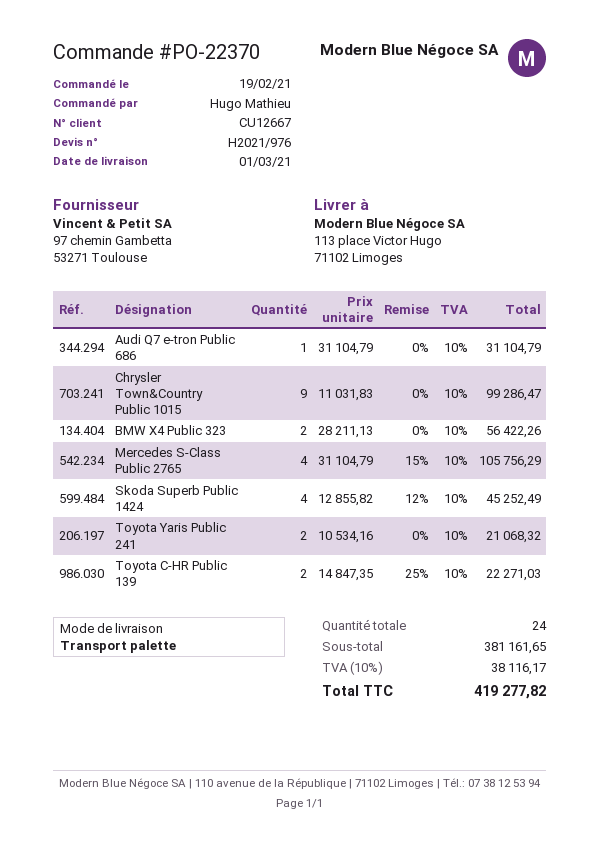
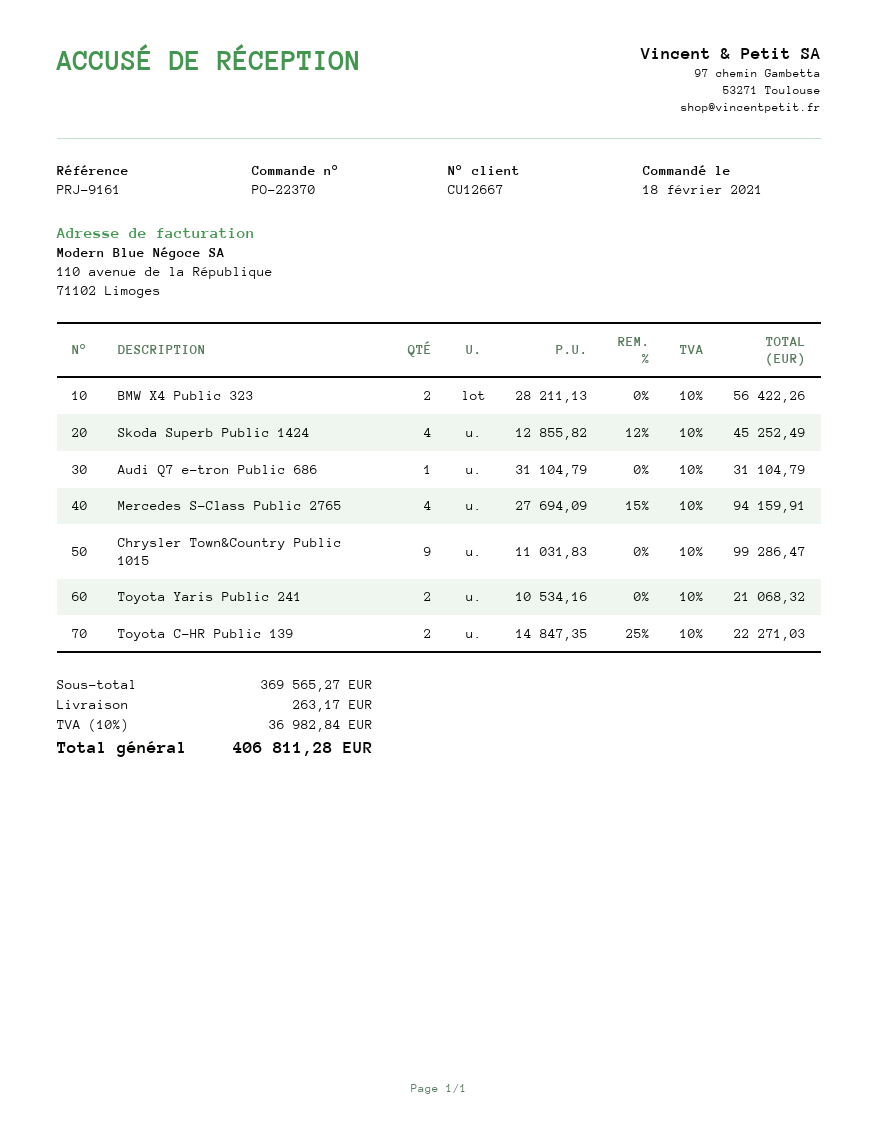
order date: 2021-02-19 -> 2021-02-18
Mercedes S-Class Public 2765: 4 x 31104.79 - 15% = 105756.29 -> 4 x 27694.09 - 15% = 94159.91
subtotal: 381161.65 -> 369565.27
shipping: none -> 263.17
tax: 10% = 38116.17 -> 10% = 36982.84
total: 419277.82 -> 406811.28

